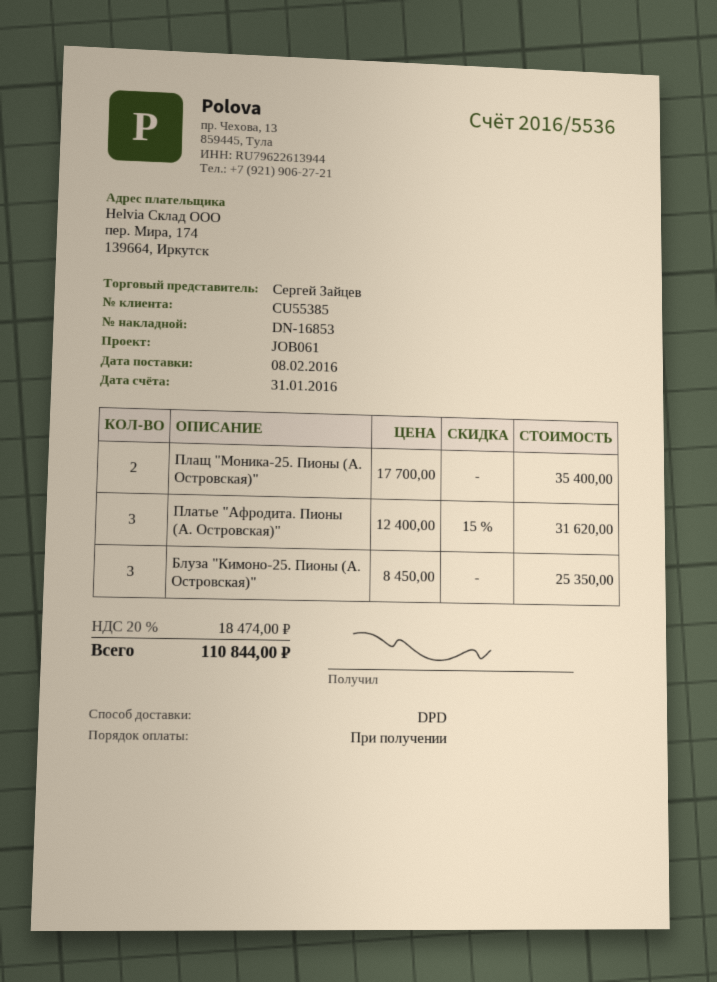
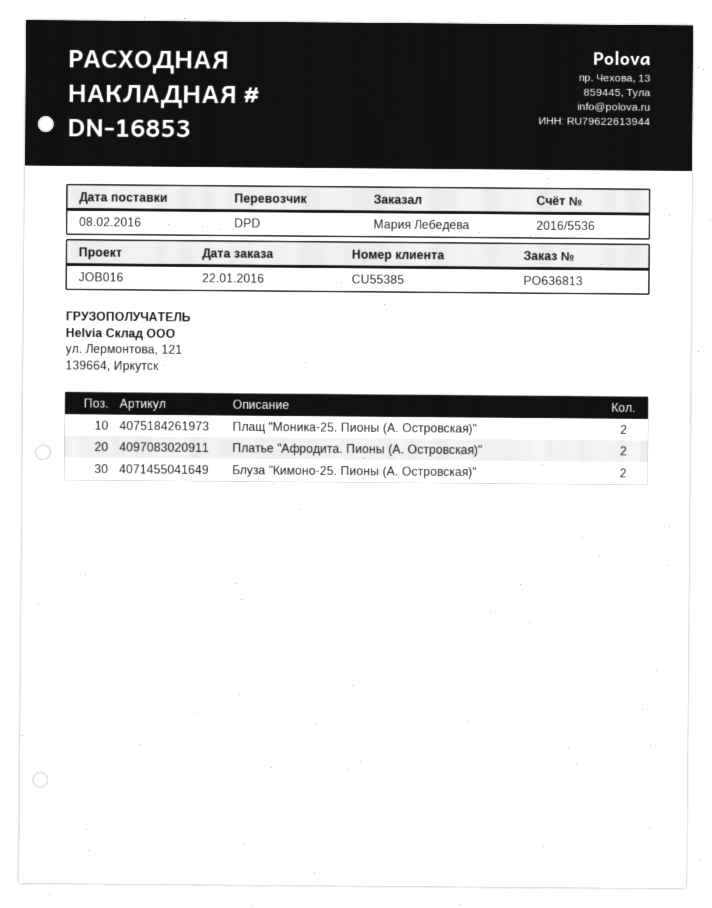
reference: JOB061 -> JOB016
Платье "Афродита. Пионы (А. Островская)": 3 -> 2
Блуза "Кимоно-25. Пионы (А. Островская)": 3 -> 2

